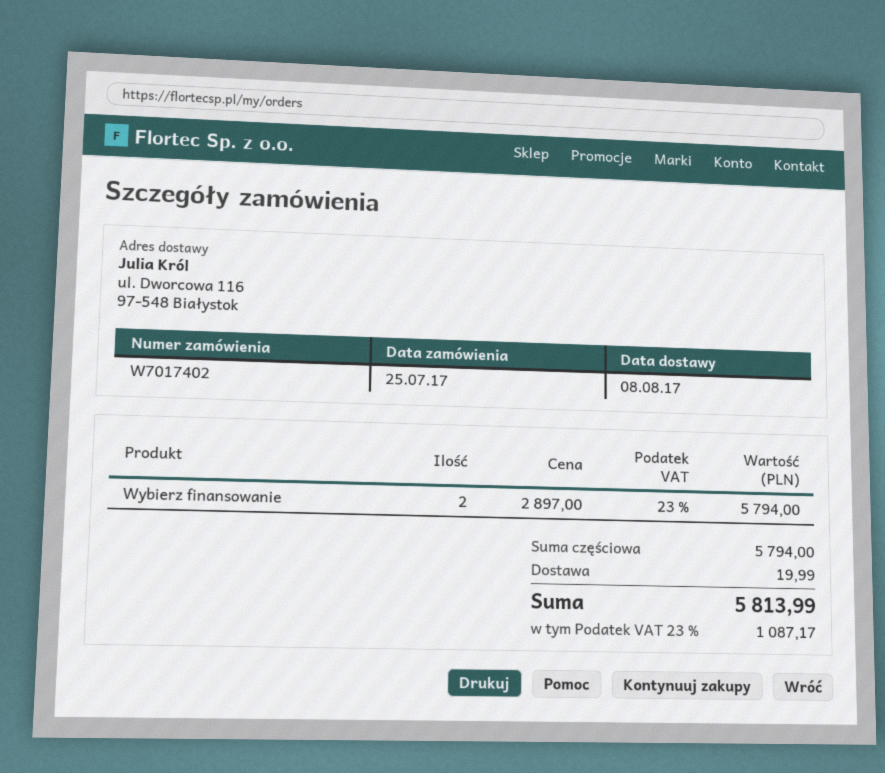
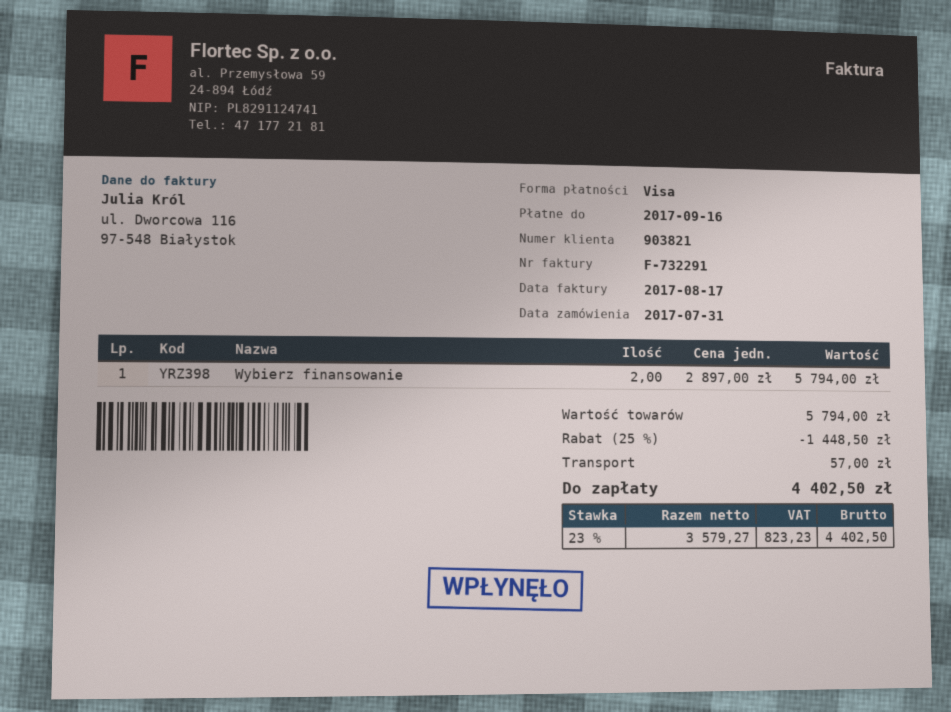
order date: 2017-07-25 -> 2017-07-31
discount: none -> 25% = 1448.50
shipping: 19.99 -> 57.00
tax: 23% = 1087.17 -> 23% = 823.23
total: 5813.99 -> 4402.50

